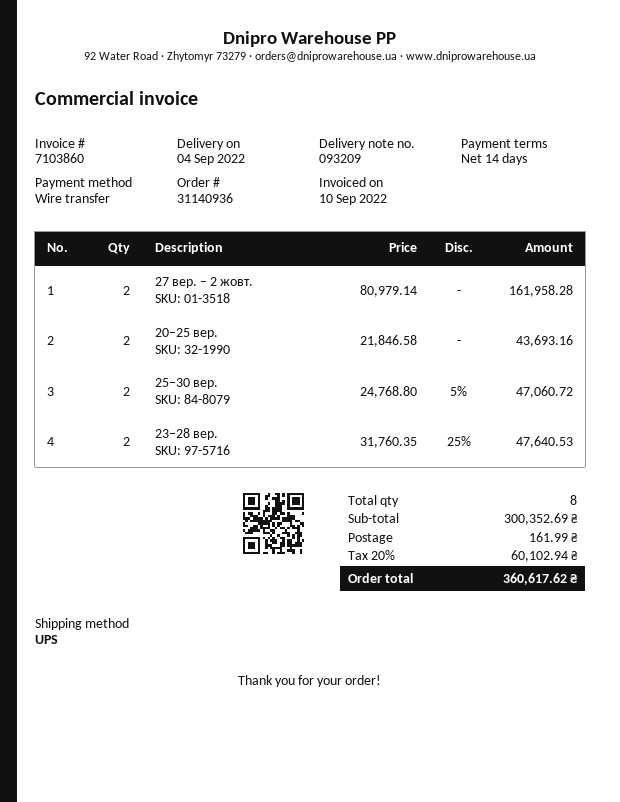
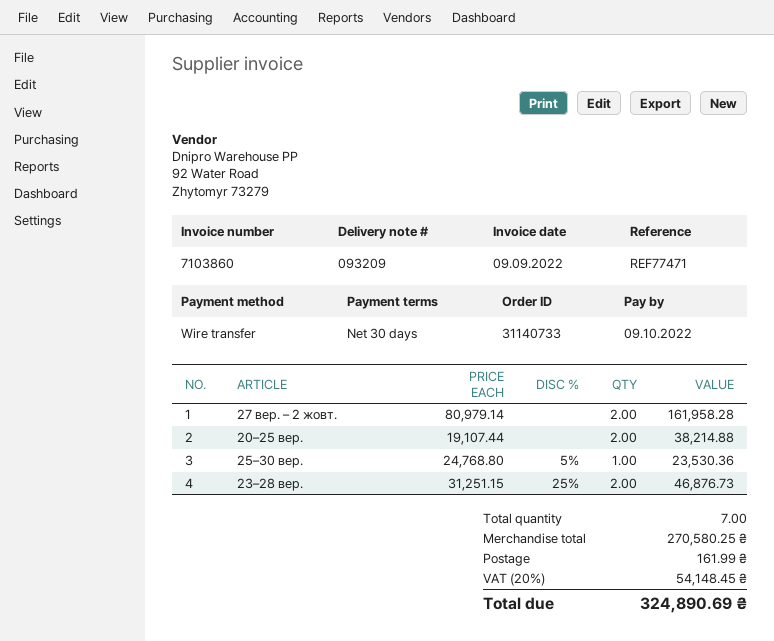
order number: 31140936 -> 31140733
invoice date: 2022-09-10 -> 2022-09-09
payment terms: 14 days -> 30 days
20–25 вер.: 2 x 21846.58 = 43693.16 -> 2 x 19107.44 = 38214.88
25–30 вер.: 2 x 24768.80 - 5% = 47060.72 -> 1 x 24768.80 - 5% = 23530.36
23–28 вер.: 2 x 31760.35 - 25% = 47640.53 -> 2 x 31251.15 - 25% = 46876.73
total quantity: 8 -> 7
subtotal: 300352.69 -> 270580.25
tax: 20% = 60102.94 -> 20% = 54148.45
total: 360617.62 -> 324890.69

